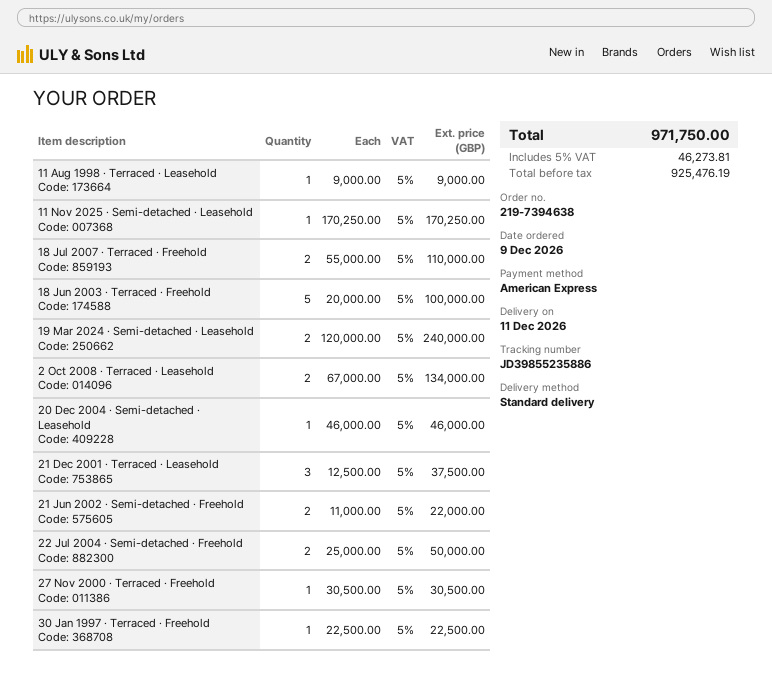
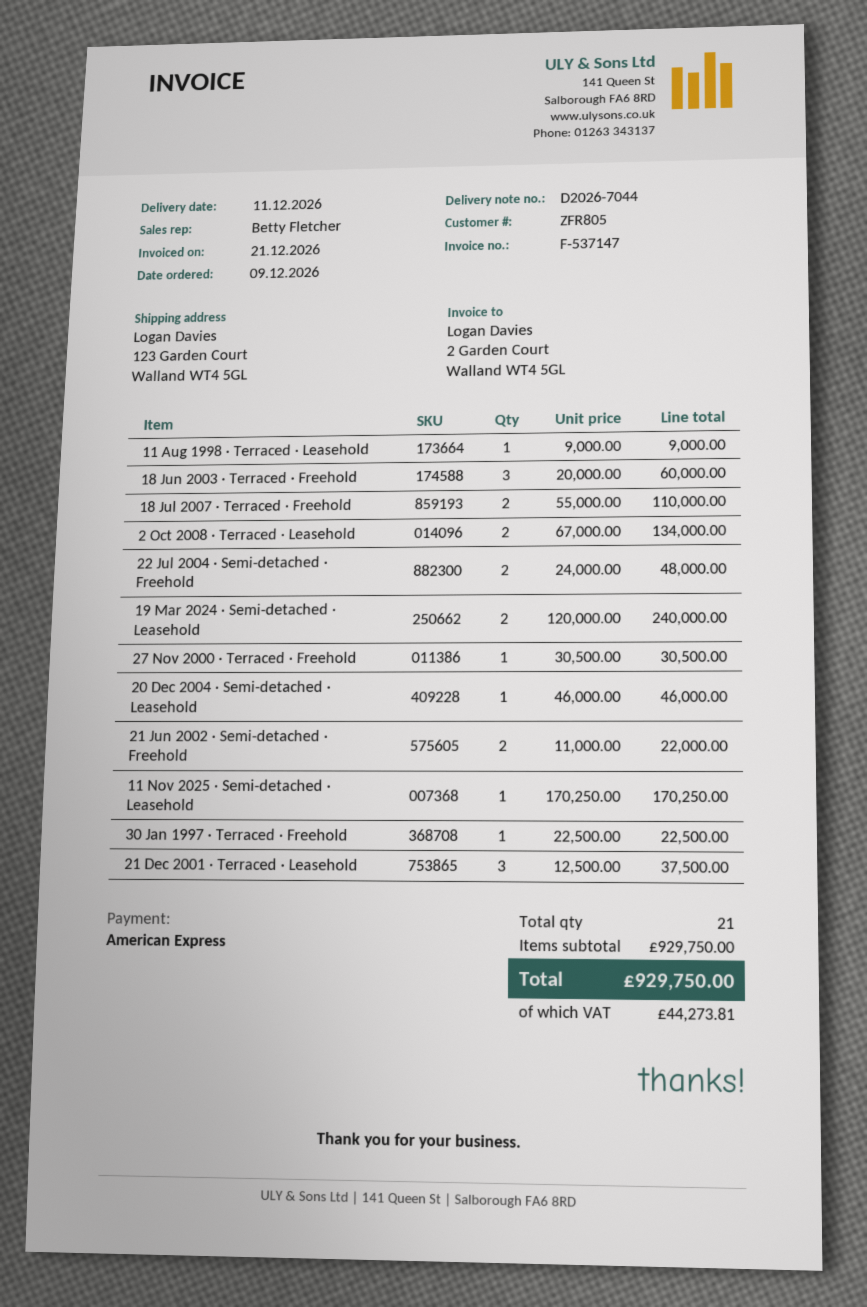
18 Jun 2003 · Terraced · Freehold: 5 x 20000.00 = 100000.00 -> 3 x 20000.00 = 60000.00
22 Jul 2004 · Semi-detached · Freehold: 2 x 25000.00 = 50000.00 -> 2 x 24000.00 = 48000.00
tax: 46273.81 -> 44273.81
total: 971750.00 -> 929750.00

